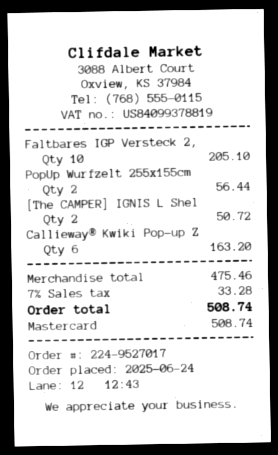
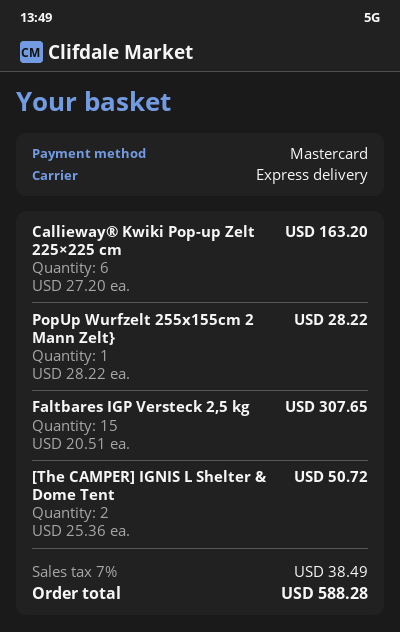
Faltbares IGP Versteck 2,: 10 for 205.10 -> 15 for 307.65
PopUp Wurfzelt 255x155cm: 2 for 56.44 -> 1 for 28.22
tax: 7% = 33.28 -> 7% = 38.49
total: 508.74 -> 588.28

